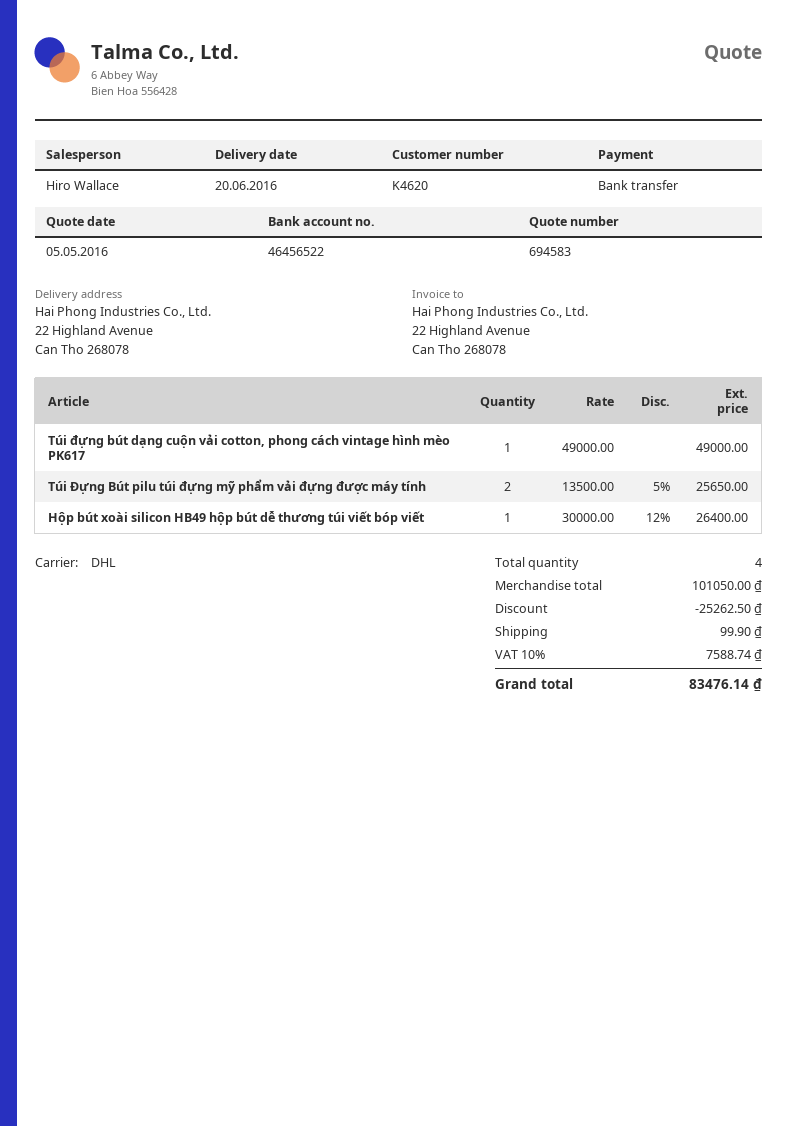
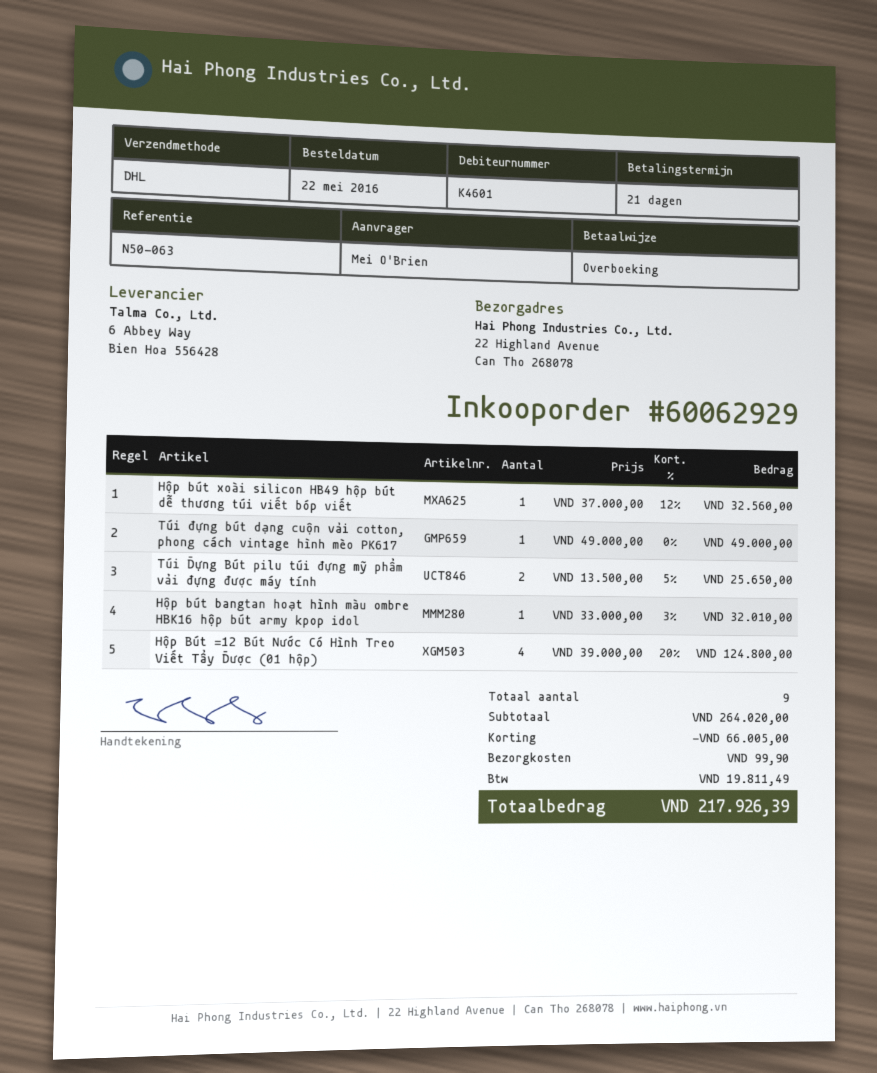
customer number: K4620 -> K4601
Hộp bút xoài silicon HB49 hộp bút dễ thương túi viết bóp viết: 1 x 30000.00 - 12% = 26400.00 -> 1 x 37000.00 - 12% = 32560.00
Hộp bút bangtan hoạt hình màu ombre HBK16 hộp bút army kpop idol: none -> 1 x 33000.00 - 3% = 32010.00
Hộp Bút =12 Bút Nước Có Hình Treo Viết Tẩy Được (01 hộp): none -> 4 x 39000.00 - 20% = 124800.00
total quantity: 4 -> 9
subtotal: 101050.00 -> 264020.00
discount: 25262.50 -> 66005.00
tax: 7588.74 -> 19811.49
total: 83476.14 -> 217926.39

